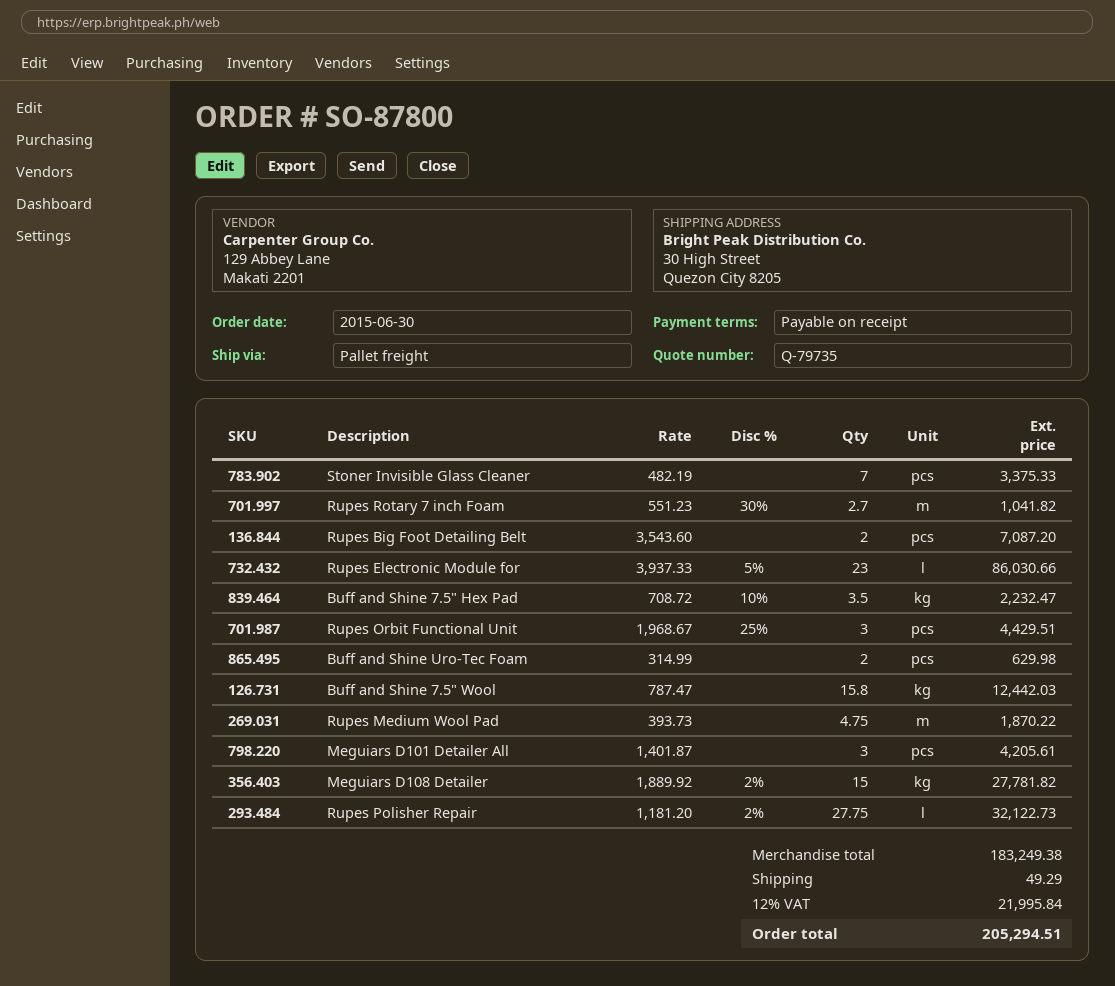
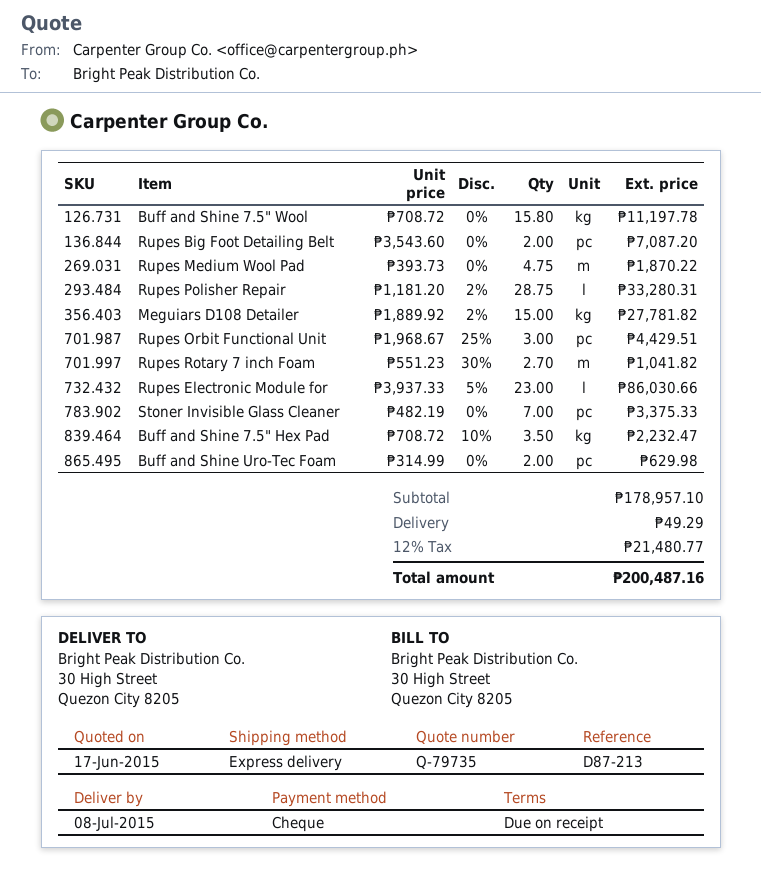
shipping method: pallet freight -> express
Buff and Shine 7.5" Wool: 15.8 x 787.47 = 12442.03 -> 15.8 x 708.72 = 11197.78
Meguiars D101 Detailer All: 3 x 1401.87 = 4205.61 -> none
Rupes Polisher Repair: 27.75 x 1181.20 - 2% = 32122.73 -> 28.75 x 1181.20 - 2% = 33280.31
subtotal: 183249.38 -> 178957.10
tax: 12% = 21995.84 -> 12% = 21480.77
total: 205294.51 -> 200487.16

